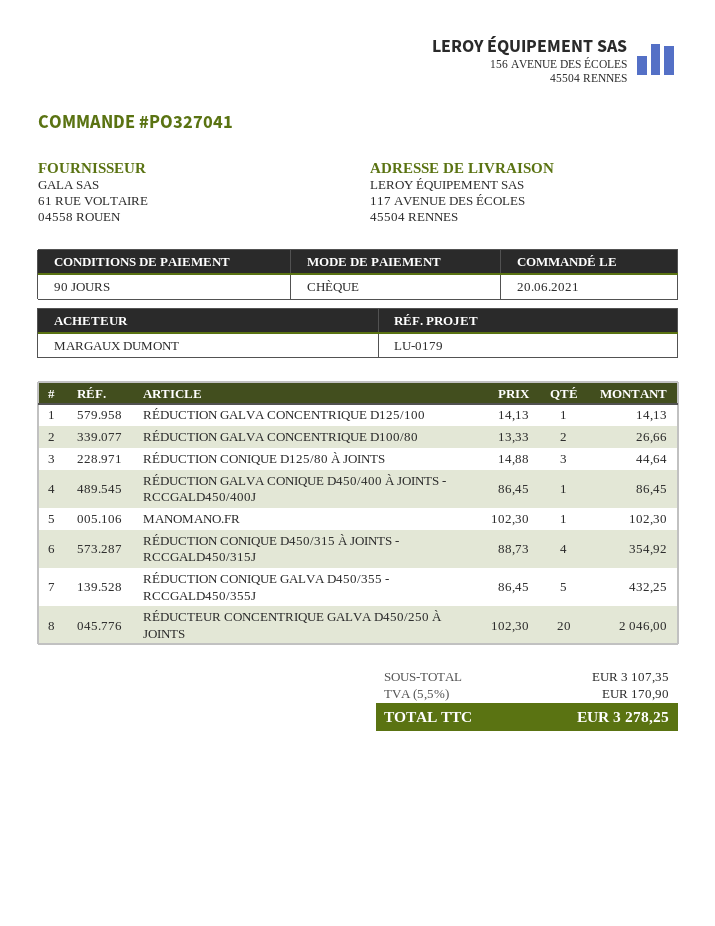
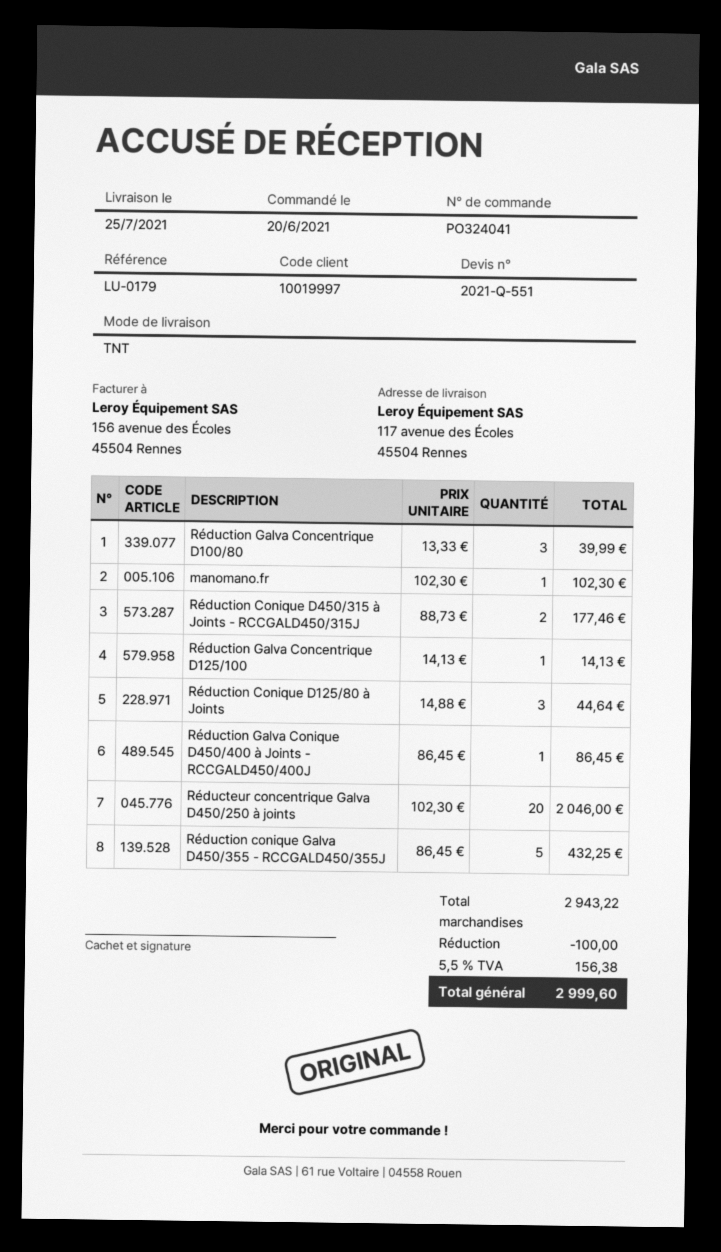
order number: PO327041 -> PO324041
RÉDUCTION GALVA CONCENTRIQUE D100/80: 2 x 13.33 = 26.66 -> 3 x 13.33 = 39.99
RÉDUCTION CONIQUE D450/315 À JOINTS - RCCGALD450/315J: 4 x 88.73 = 354.92 -> 2 x 88.73 = 177.46
subtotal: 3107.35 -> 2943.22
discount: none -> 100.00
tax: 5.5% = 170.90 -> 5.5% = 156.38
total: 3278.25 -> 2999.60

